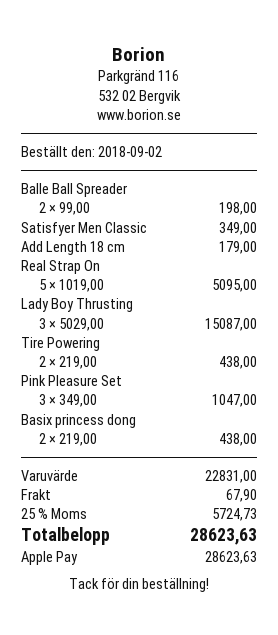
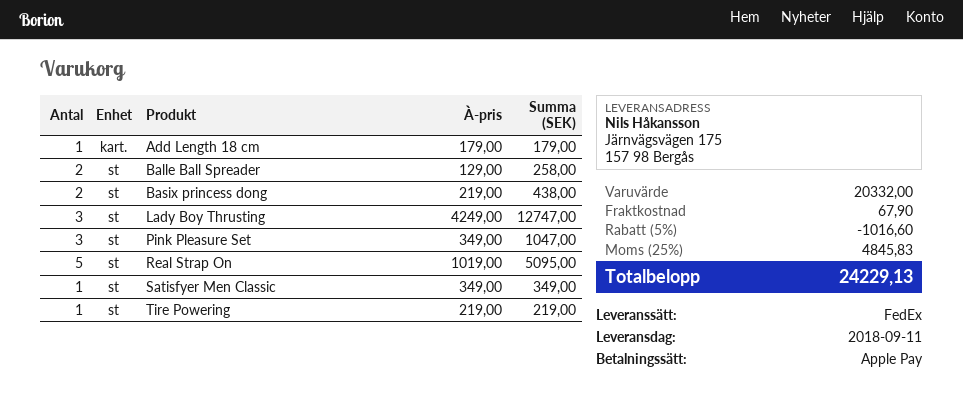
Balle Ball Spreader: 2 x 99.00 = 198.00 -> 2 x 129.00 = 258.00
Lady Boy Thrusting: 3 x 5029.00 = 15087.00 -> 3 x 4249.00 = 12747.00
Tire Powering: 2 x 219.00 = 438.00 -> 1 x 219.00 = 219.00
subtotal: 22831.00 -> 20332.00
discount: none -> 5% = 1016.60
tax: 25% = 5724.73 -> 25% = 4845.83
total: 28623.63 -> 24229.13

